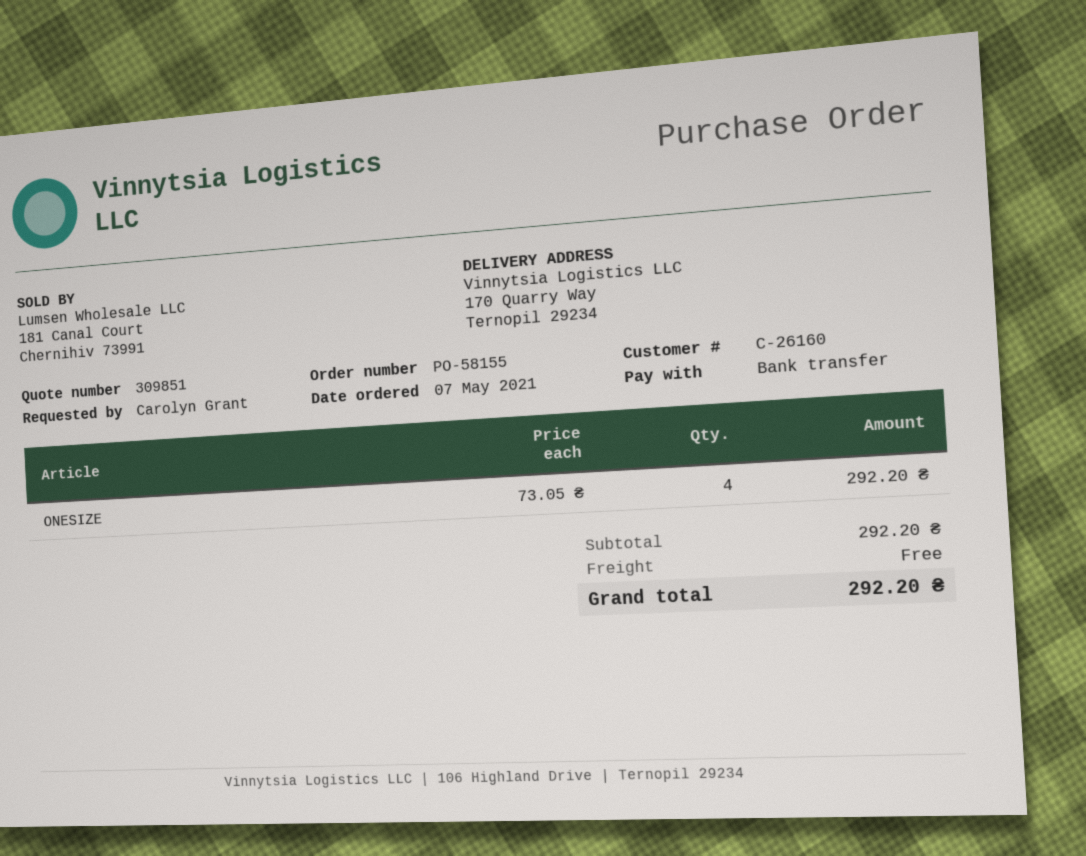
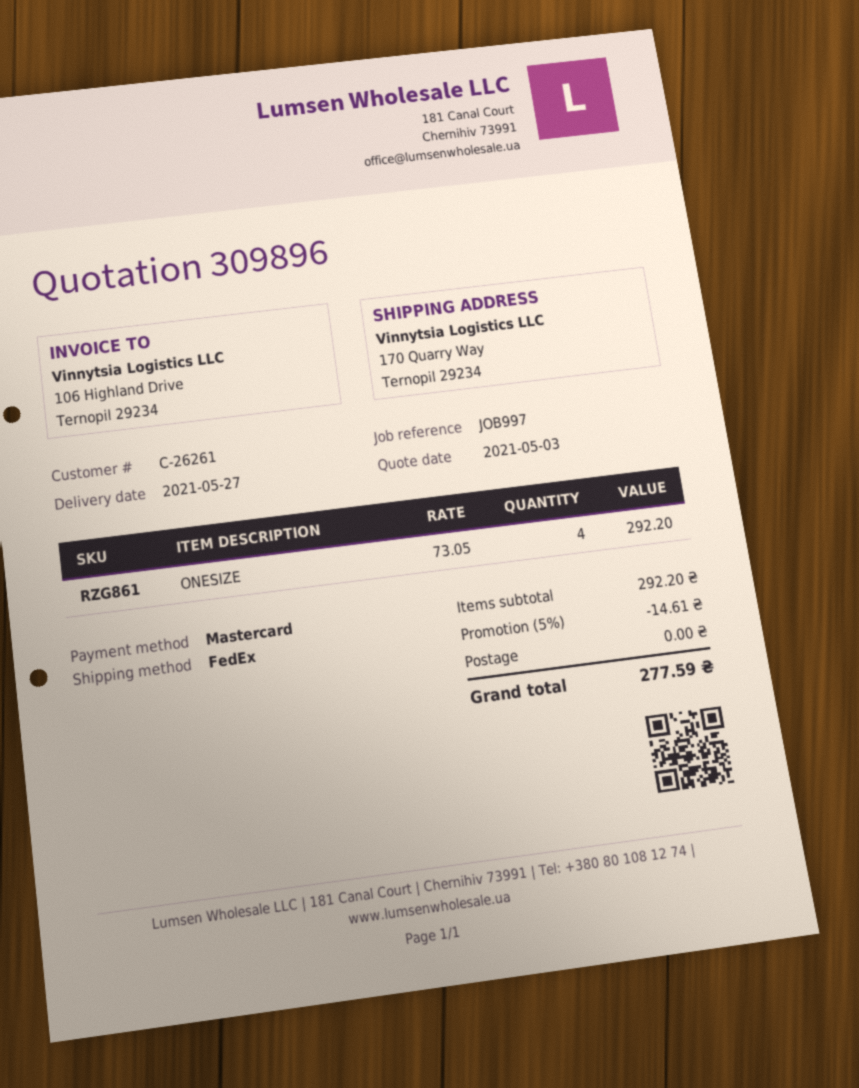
quote number: 309851 -> 309896
customer number: C-26160 -> C-26261
payment method: bank transfer -> Mastercard
discount: none -> 5% = 14.61
total: 292.20 -> 277.59

